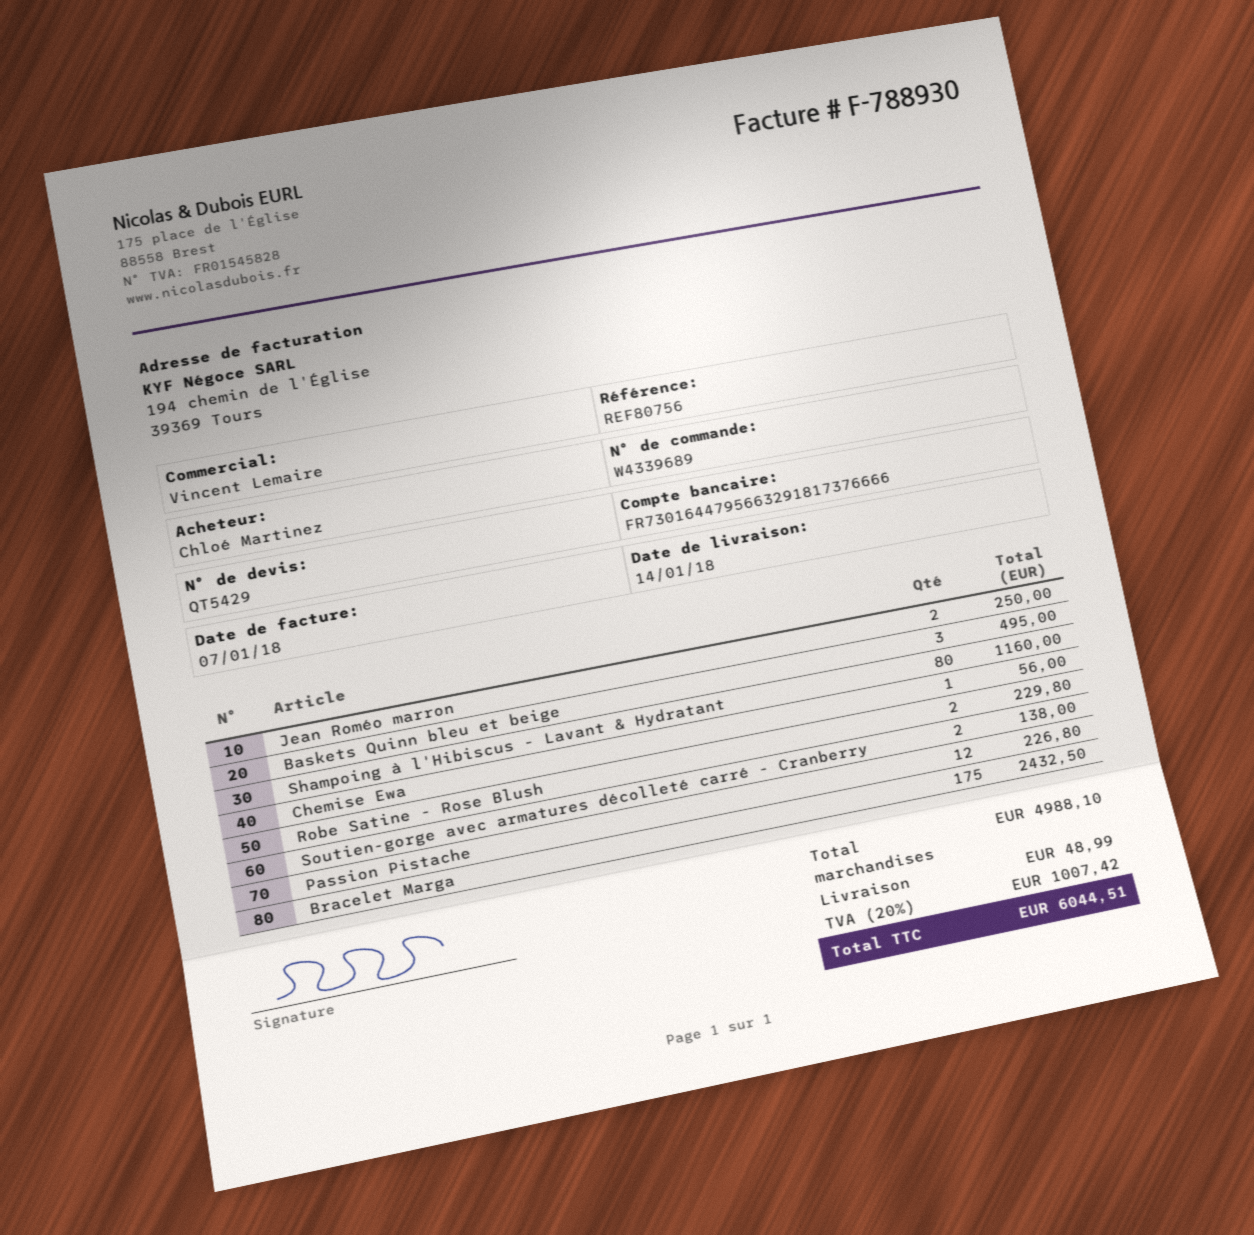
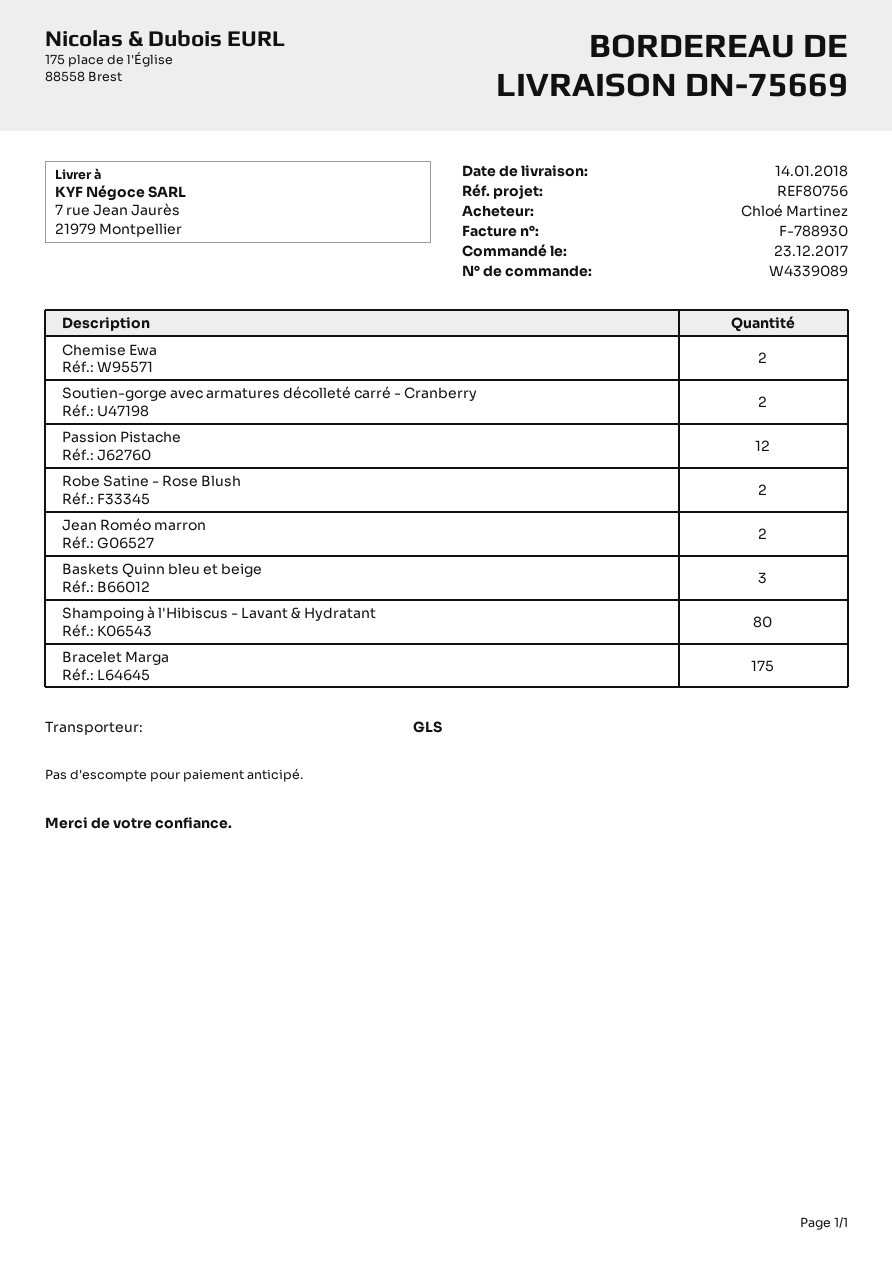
order number: W4339689 -> W4339089
Chemise Ewa: 1 -> 2

